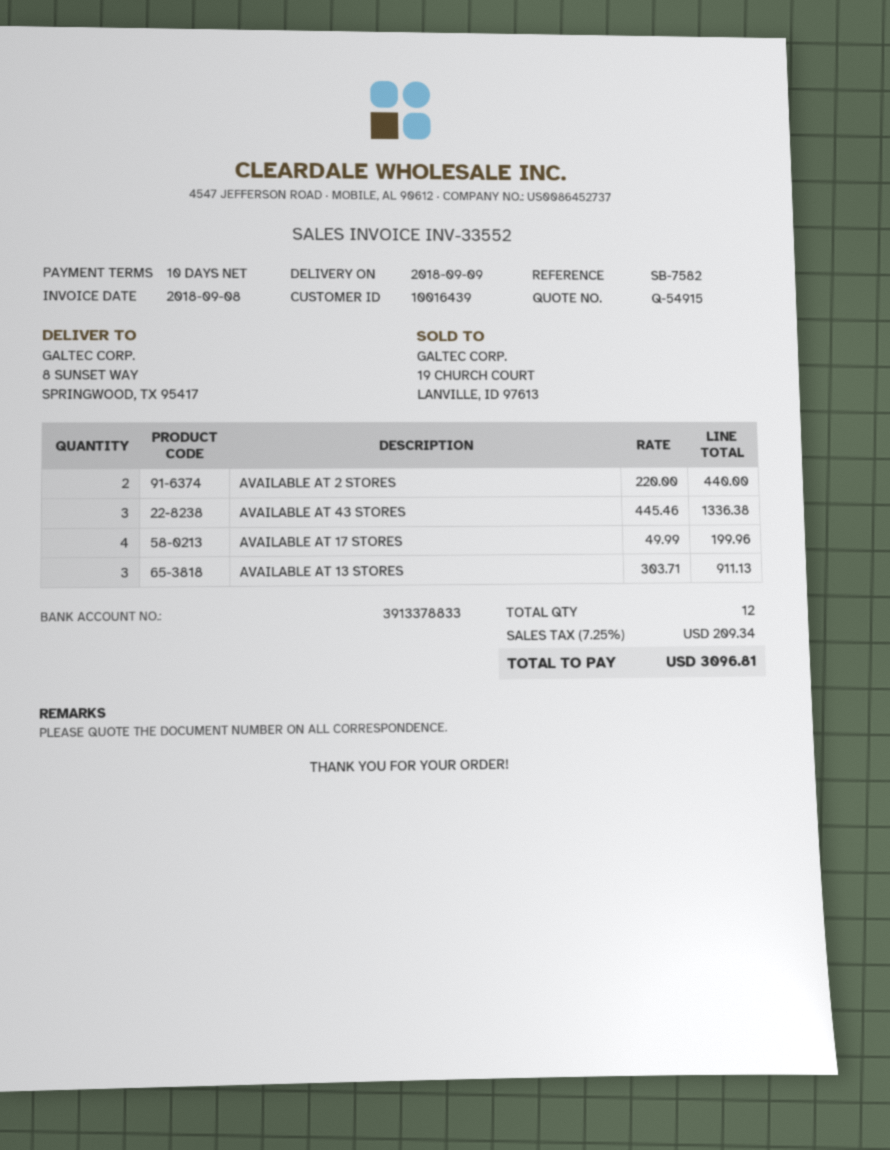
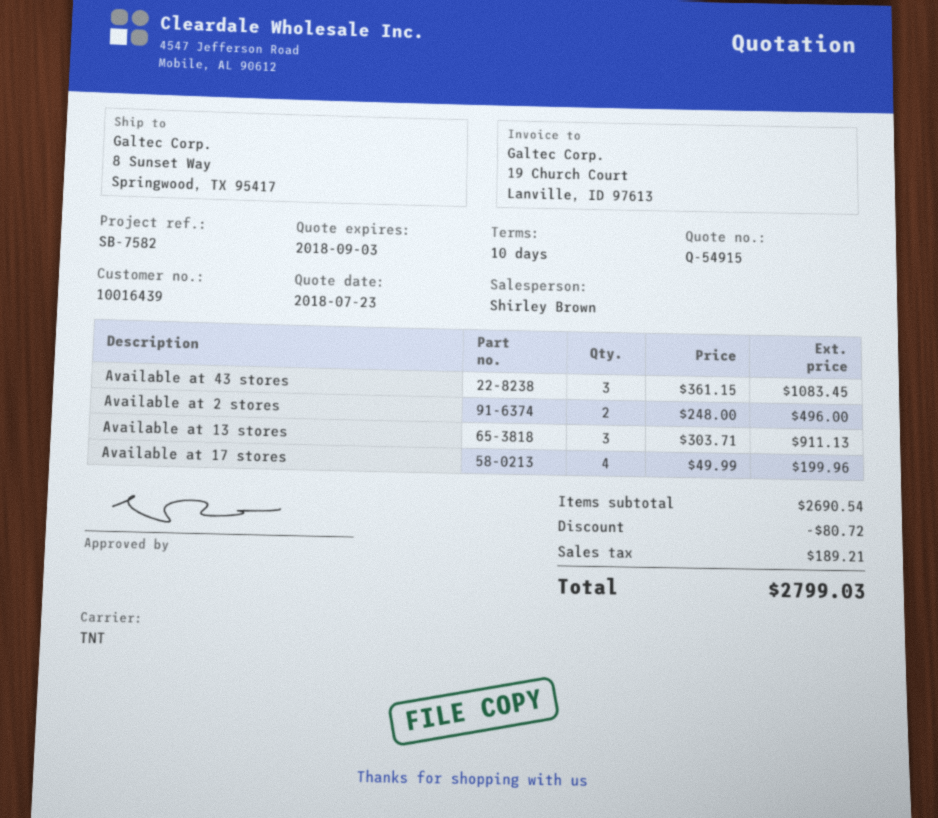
AVAILABLE AT 2 STORES: 2 x 220.00 = 440.00 -> 2 x 248.00 = 496.00
AVAILABLE AT 43 STORES: 3 x 445.46 = 1336.38 -> 3 x 361.15 = 1083.45
discount: none -> 80.72
tax: 209.34 -> 189.21
total: 3096.81 -> 2799.03

